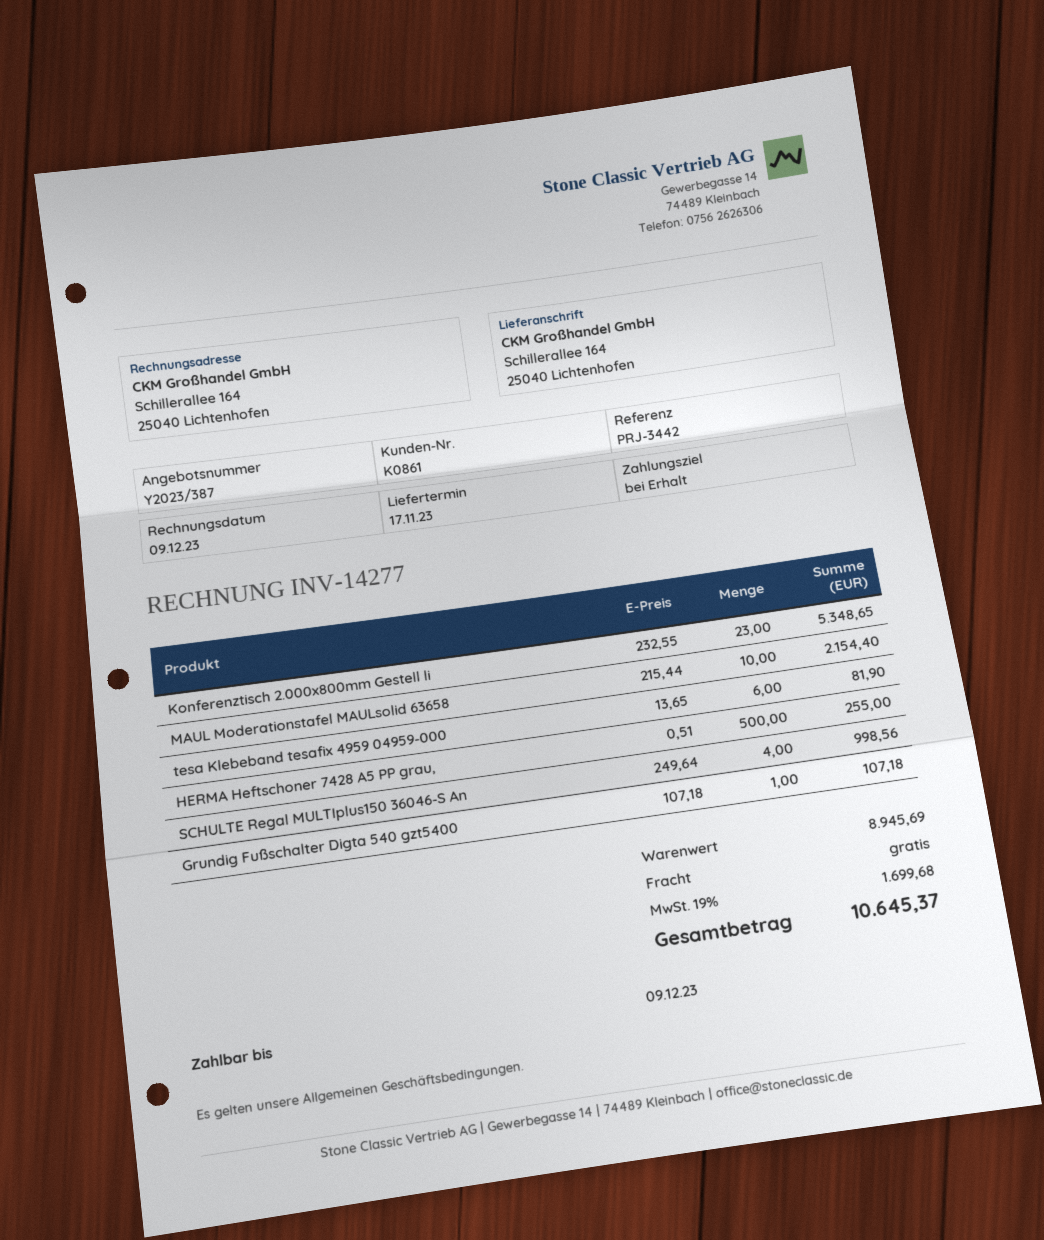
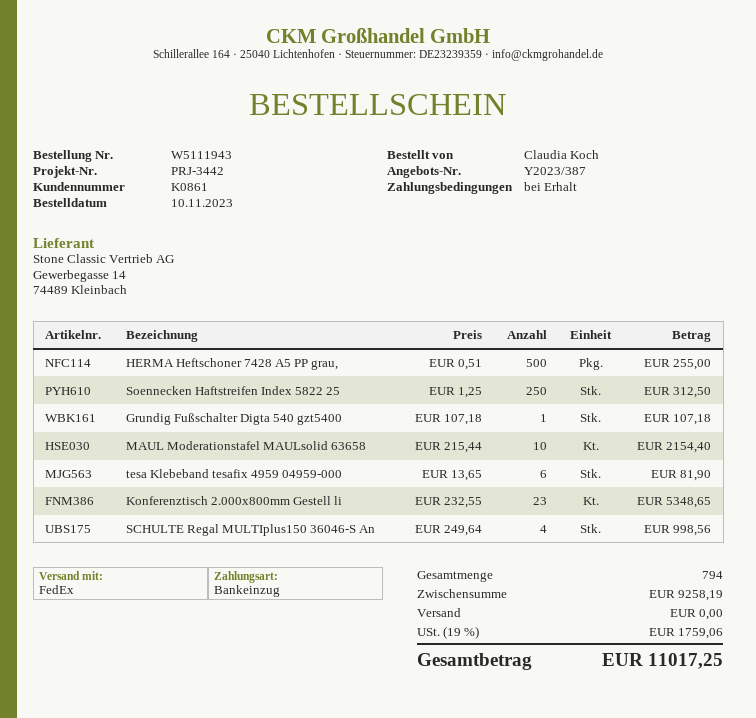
Soennecken Haftstreifen Index 5822 25: none -> 250 x 1.25 = 312.50
subtotal: 8945.69 -> 9258.19
tax: 19% = 1699.68 -> 19% = 1759.06
total: 10645.37 -> 11017.25

